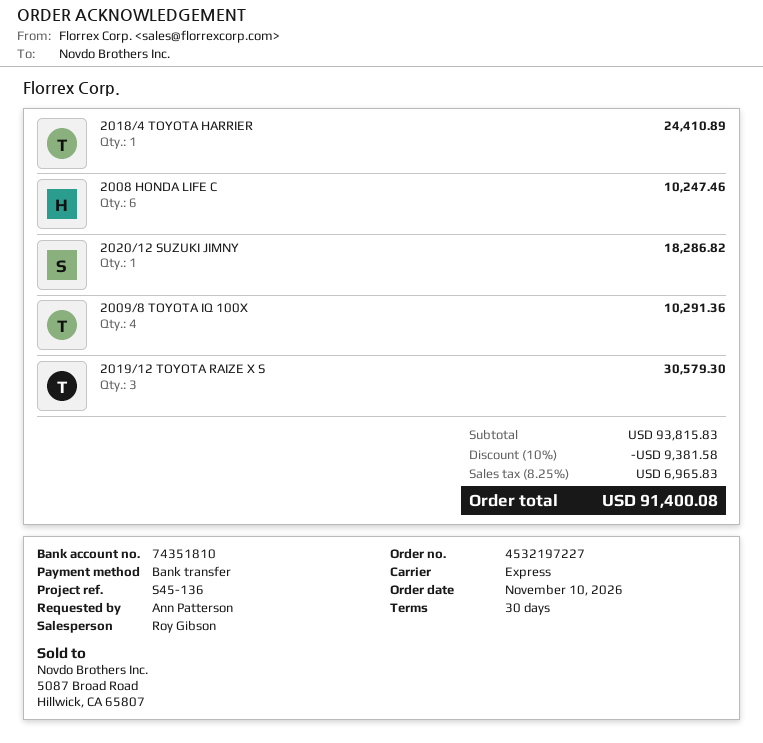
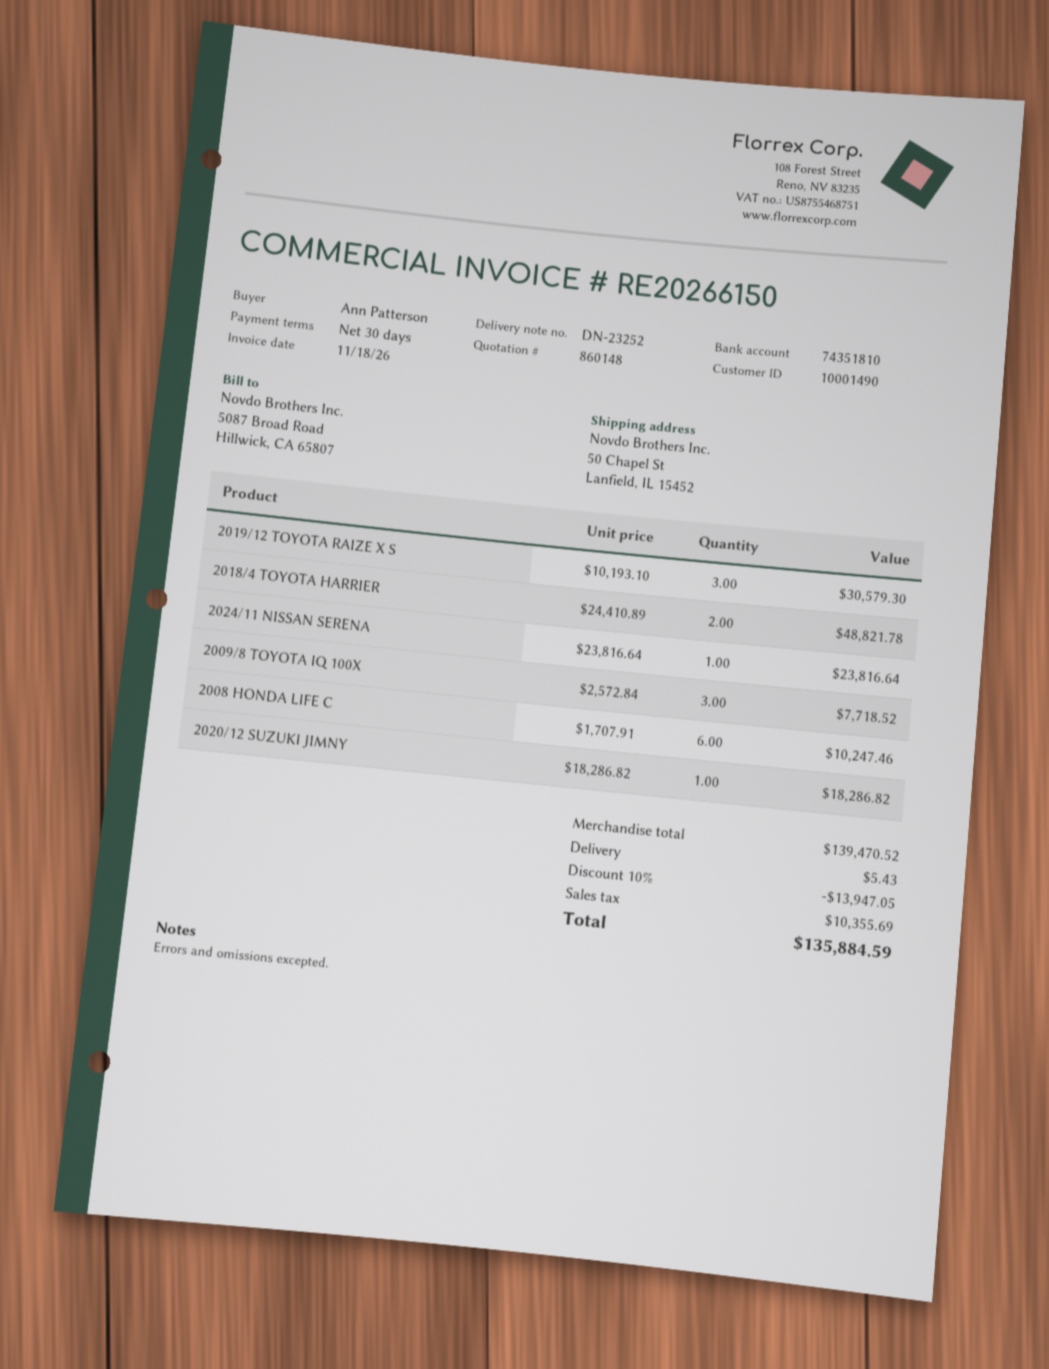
2018/4 TOYOTA HARRIER: 1 for 24410.89 -> 2 for 48821.78
2009/8 TOYOTA IQ 100X: 4 for 10291.36 -> 3 for 7718.52
2024/11 NISSAN SERENA: none -> 1 for 23816.64
subtotal: 93815.83 -> 139470.52
discount: 10% = 9381.58 -> 10% = 13947.05
shipping: none -> 5.43
tax: 6965.83 -> 10355.69
total: 91400.08 -> 135884.59

